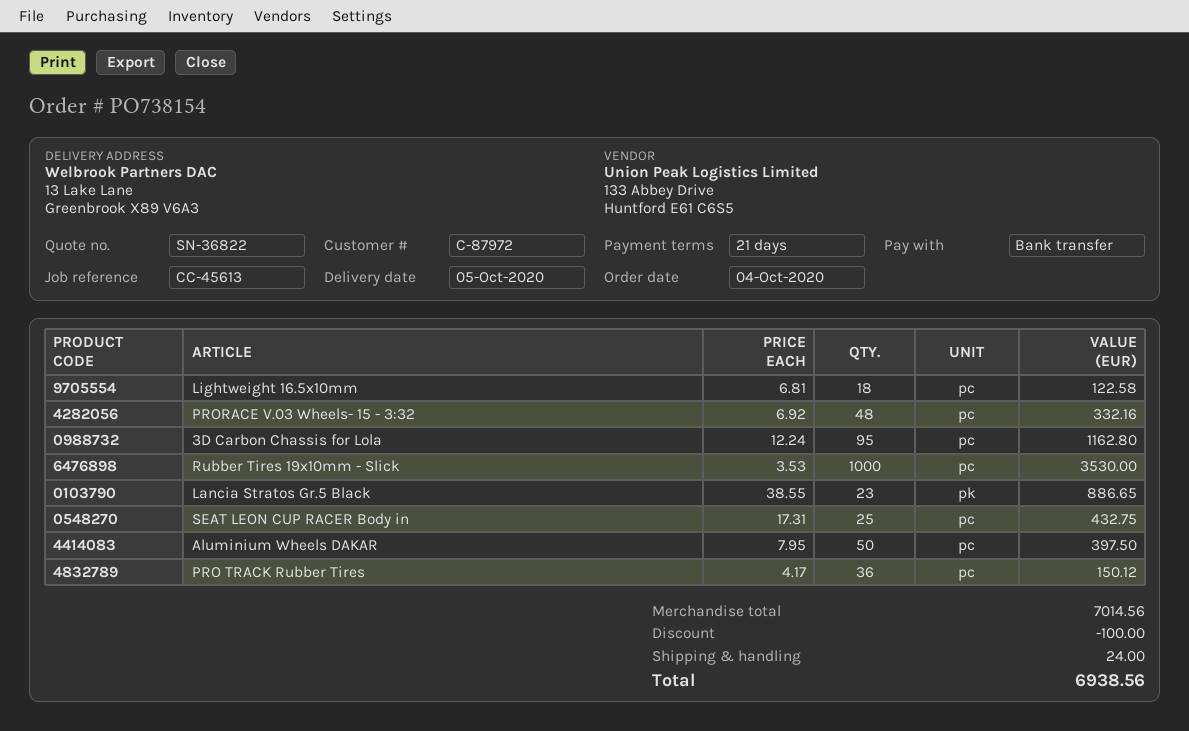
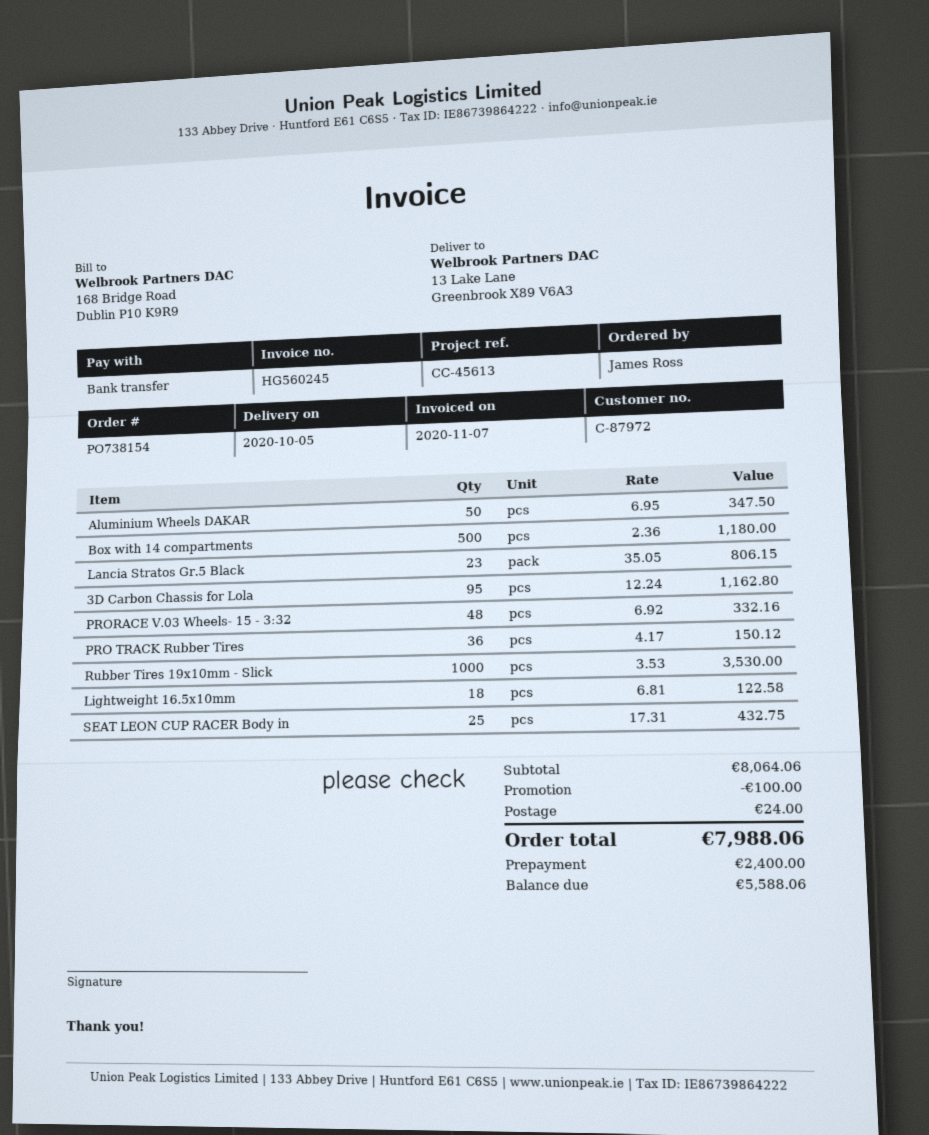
Lancia Stratos Gr.5 Black: 23 x 38.55 = 886.65 -> 23 x 35.05 = 806.15
Aluminium Wheels DAKAR: 50 x 7.95 = 397.50 -> 50 x 6.95 = 347.50
Box with 14 compartments: none -> 500 x 2.36 = 1180.00
subtotal: 7014.56 -> 8064.06
total: 6938.56 -> 7988.06

